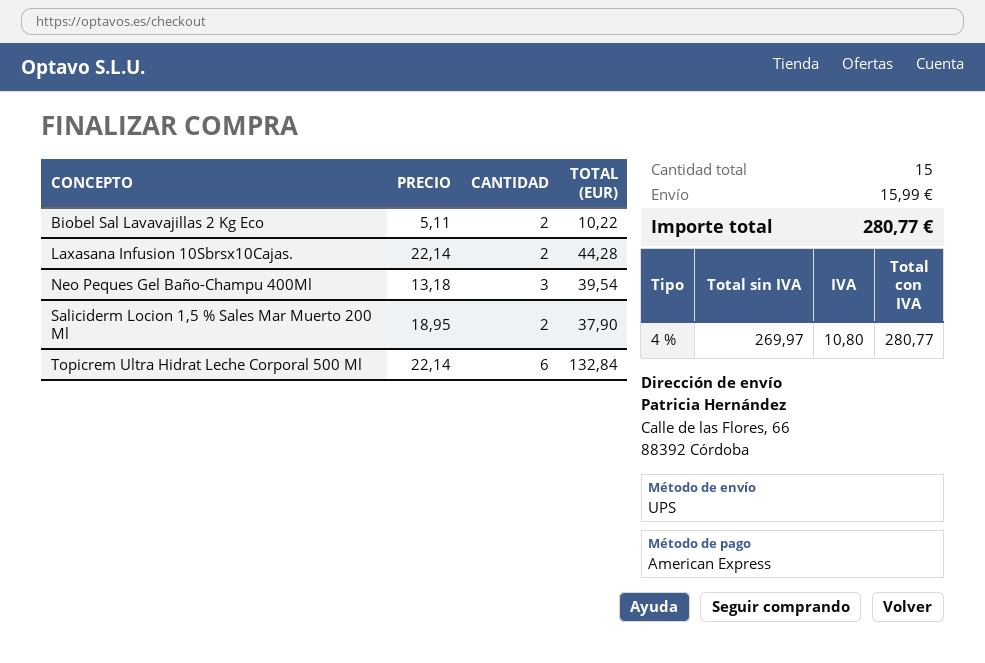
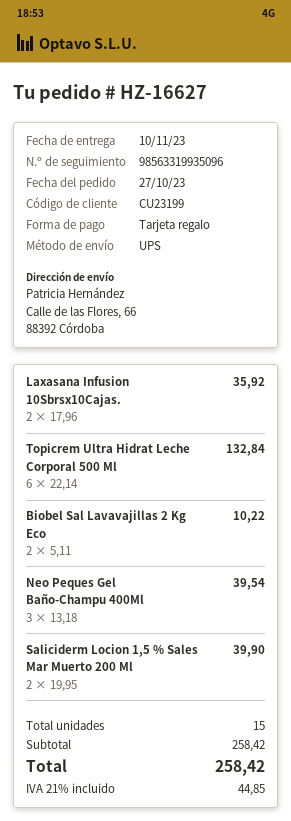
payment method: American Express -> gift card
Laxasana Infusion 10Sbrsx10Cajas.: 2 x 22.14 = 44.28 -> 2 x 17.96 = 35.92
Saliciderm Locion 1,5 % Sales Mar Muerto 200 Ml: 2 x 18.95 = 37.90 -> 2 x 19.95 = 39.90
shipping: 15.99 -> none
tax: 4% = 10.80 -> 21% = 44.85
total: 280.77 -> 258.42

